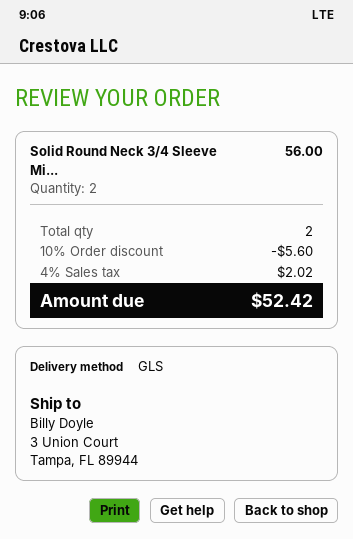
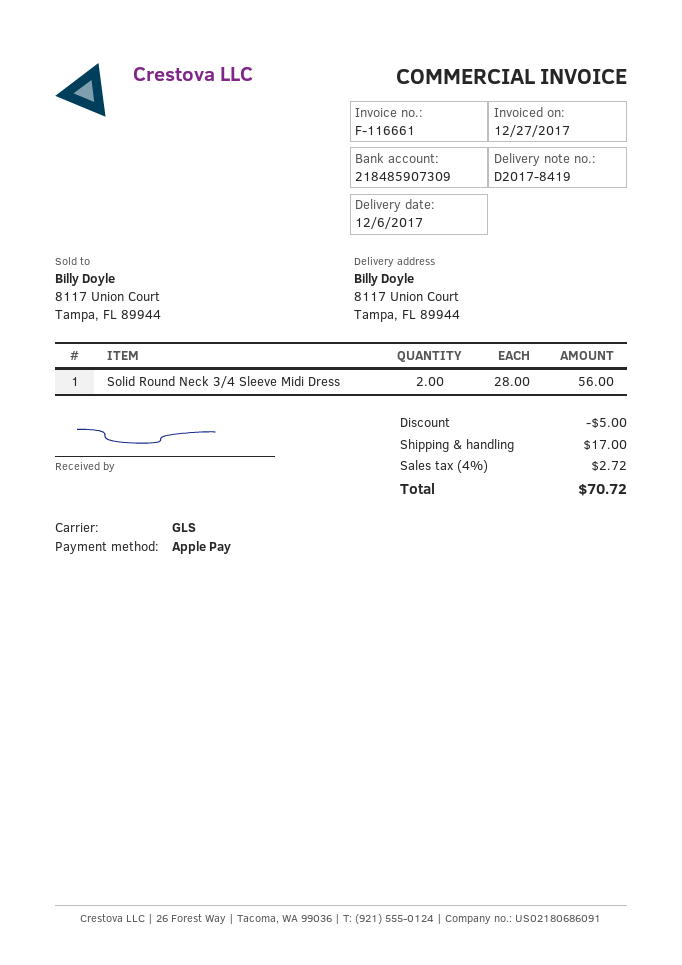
ship to: 3 Union Court, Tampa, FL 89944 -> 8117 Union Court, Tampa, FL 89944
discount: 5.60 -> 5.00
shipping: none -> 17.00
tax: 4% = 2.02 -> 4% = 2.72
total: 52.42 -> 70.72

